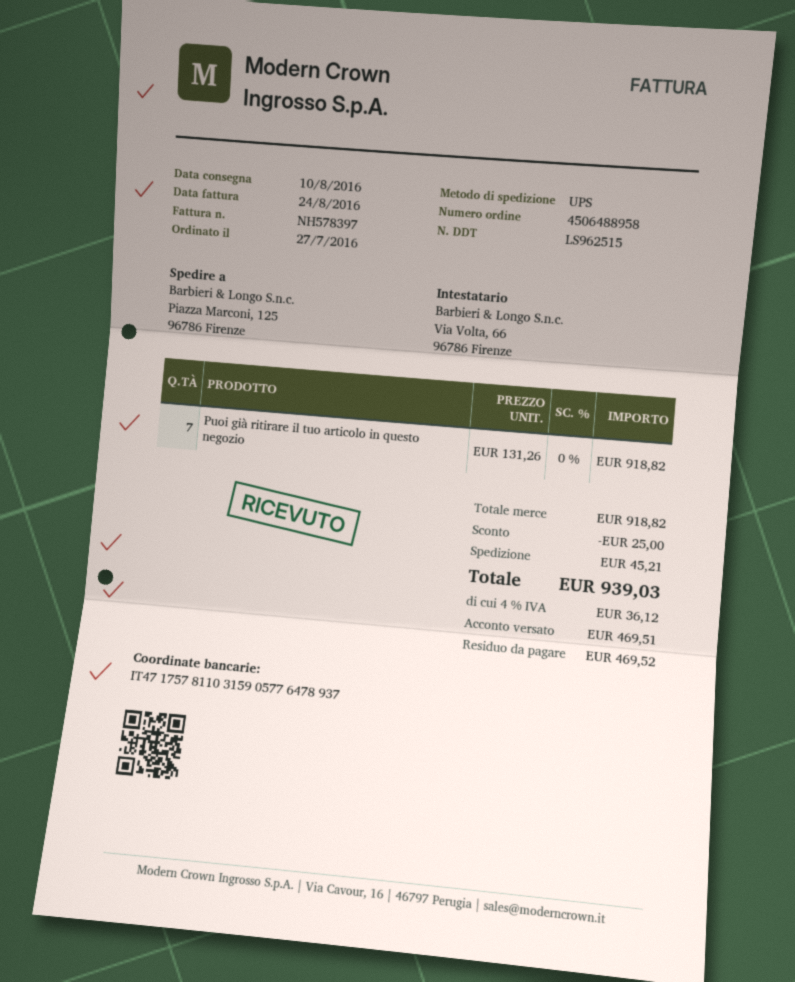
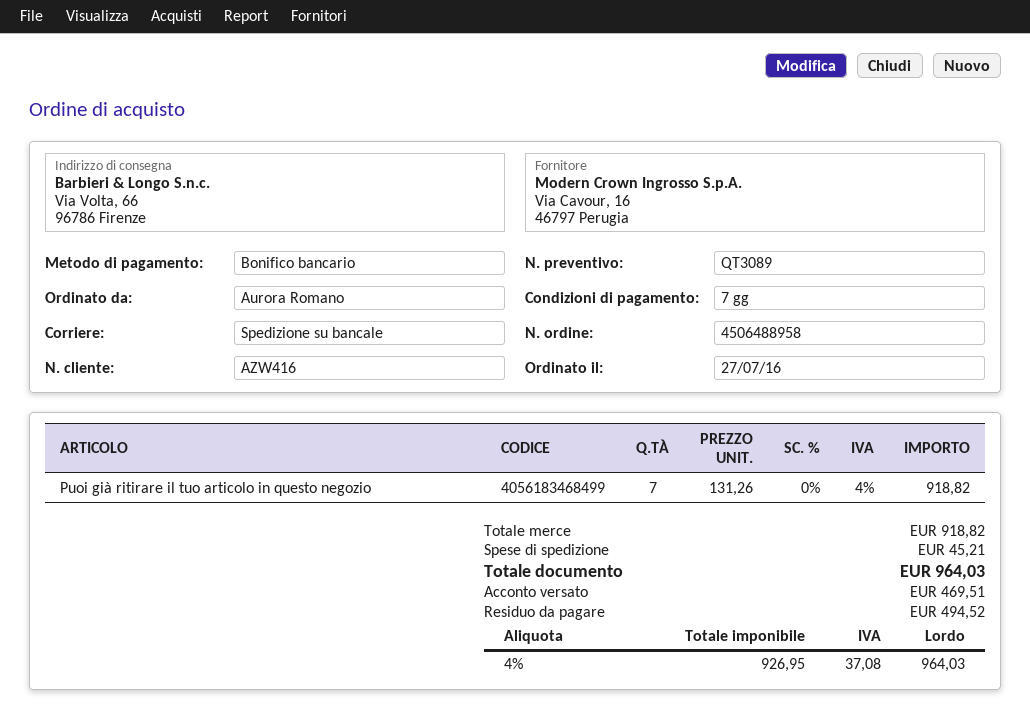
shipping method: UPS -> pallet freight
ship to: Piazza Marconi, 125, 96786 Firenze -> Via Volta, 66, 96786 Firenze
discount: 25.00 -> none
tax: 4% = 36.12 -> 4% = 37.08
total: 939.03 -> 964.03
balance: 469.52 -> 494.52

